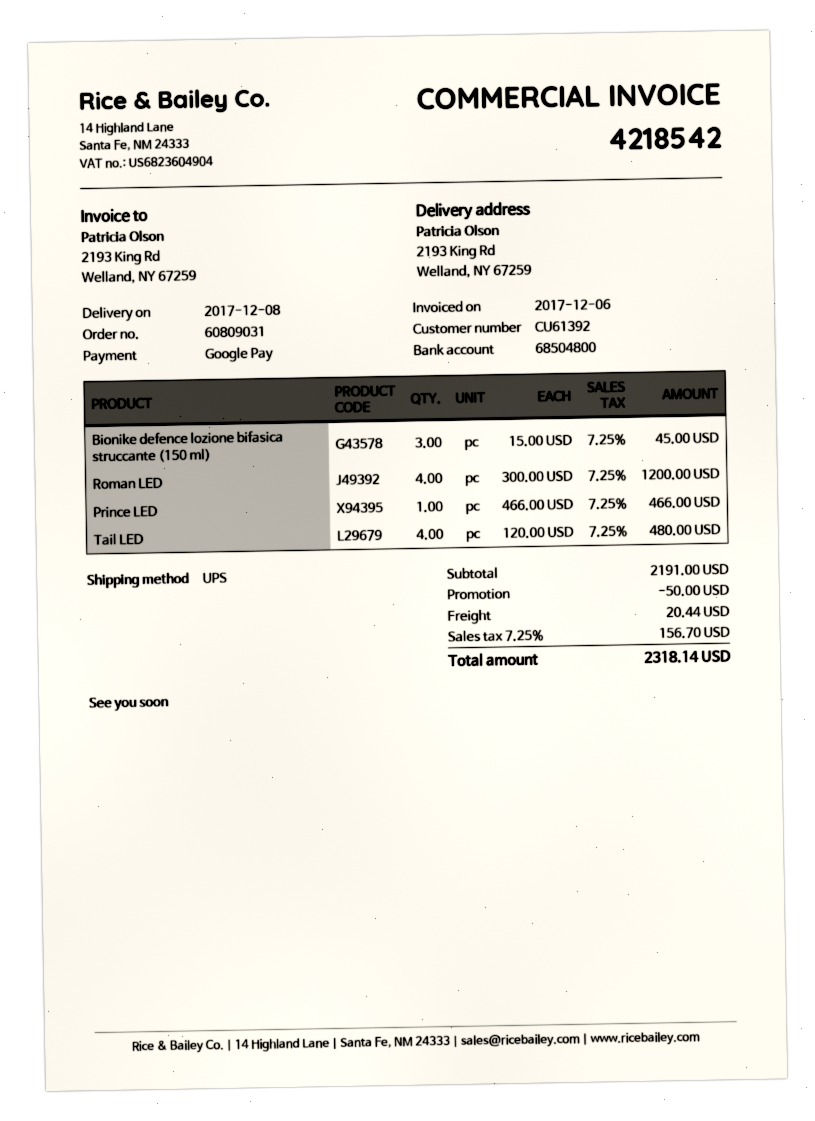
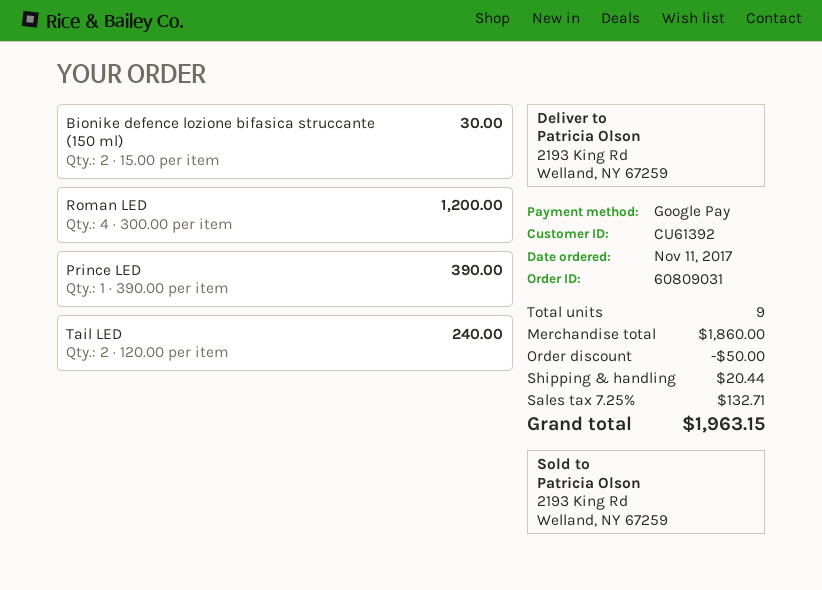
Bionike defence lozione bifasica struccante (150 ml): 3 x 15.00 = 45.00 -> 2 x 15.00 = 30.00
Prince LED: 1 x 466.00 = 466.00 -> 1 x 390.00 = 390.00
Tail LED: 4 x 120.00 = 480.00 -> 2 x 120.00 = 240.00
subtotal: 2191.00 -> 1860.00
tax: 7.25% = 156.70 -> 7.25% = 132.71
total: 2318.14 -> 1963.15

